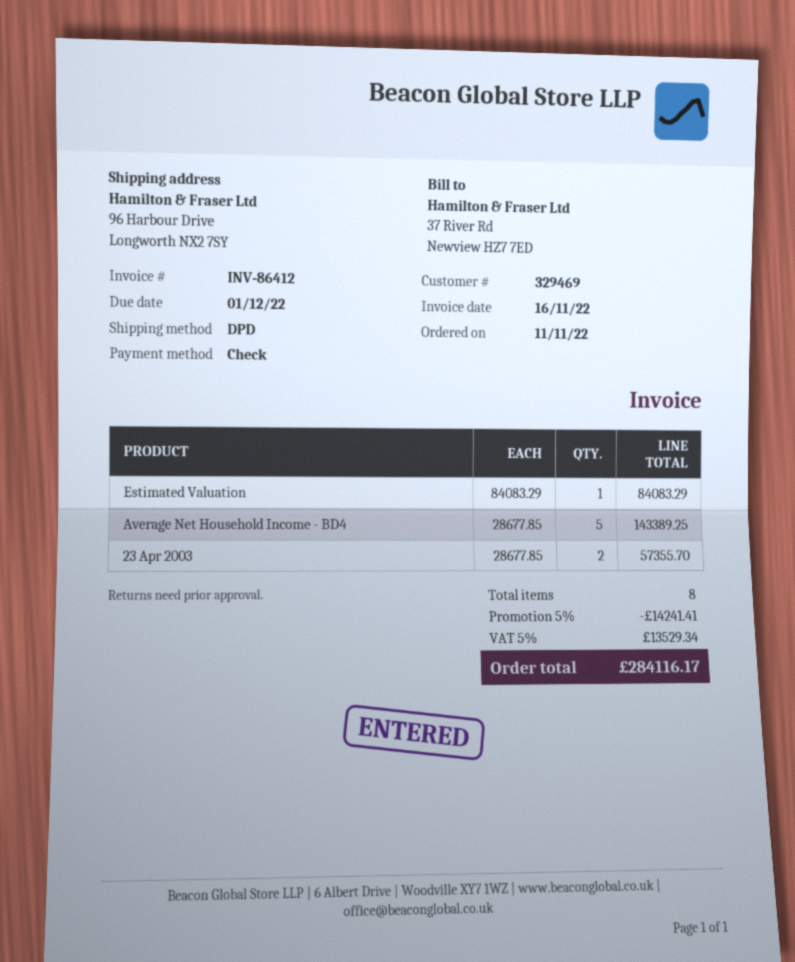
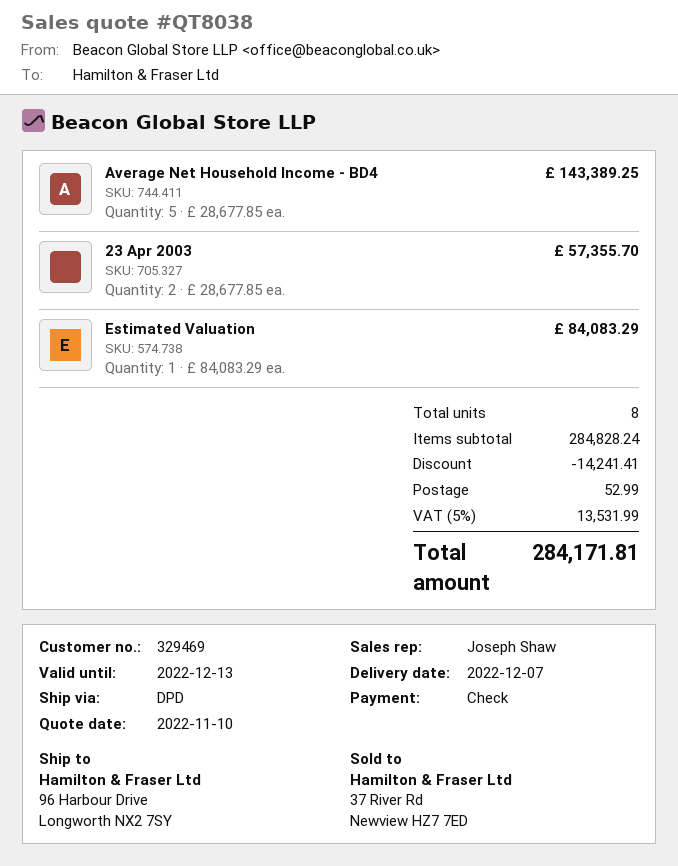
shipping: none -> 52.99
tax: 5% = 13529.34 -> 5% = 13531.99
total: 284116.17 -> 284171.81

